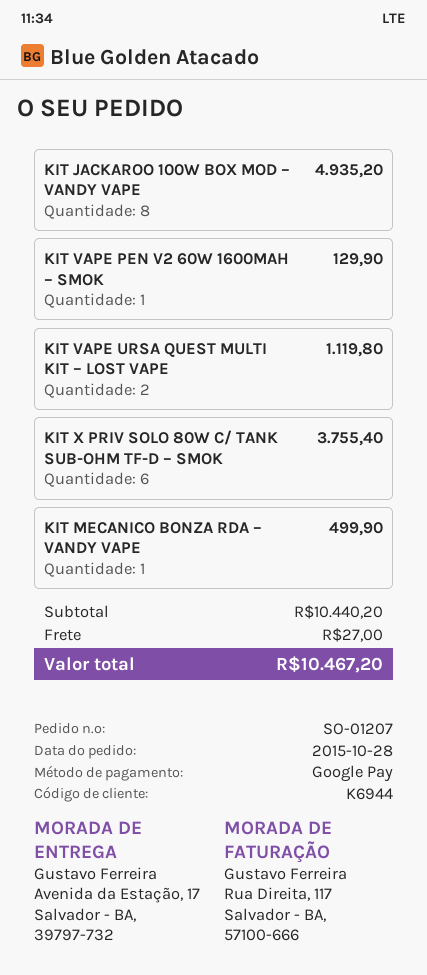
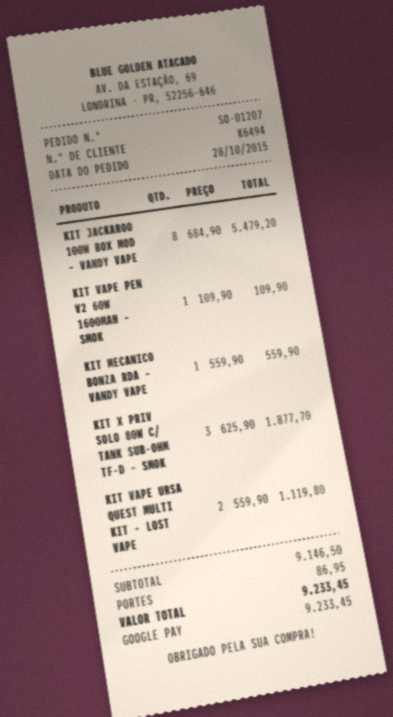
customer number: K6944 -> K6494
KIT JACKAROO 100W BOX MOD – VANDY VAPE: 8 for 4935.20 -> 8 for 5479.20
KIT VAPE PEN V2 60W 1600MAH – SMOK: 1 for 129.90 -> 1 for 109.90
KIT X PRIV SOLO 80W C/ TANK SUB-OHM TF-D – SMOK: 6 for 3755.40 -> 3 for 1877.70
KIT MECANICO BONZA RDA – VANDY VAPE: 1 for 499.90 -> 1 for 559.90
subtotal: 10440.20 -> 9146.50
shipping: 27.00 -> 86.95
total: 10467.20 -> 9233.45

